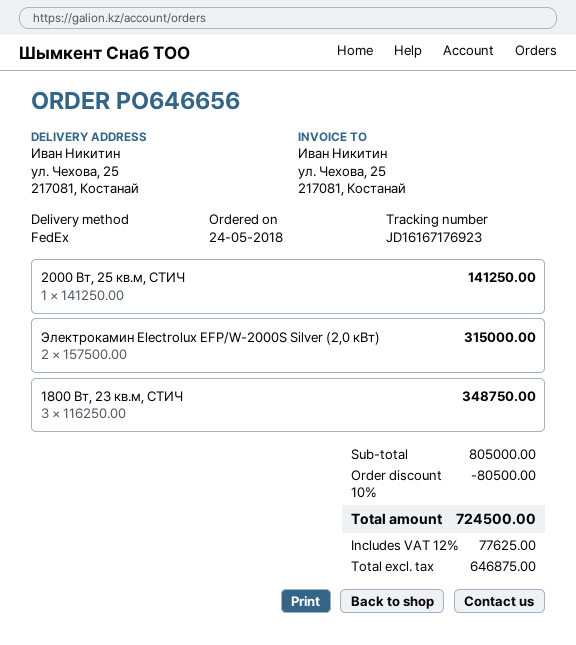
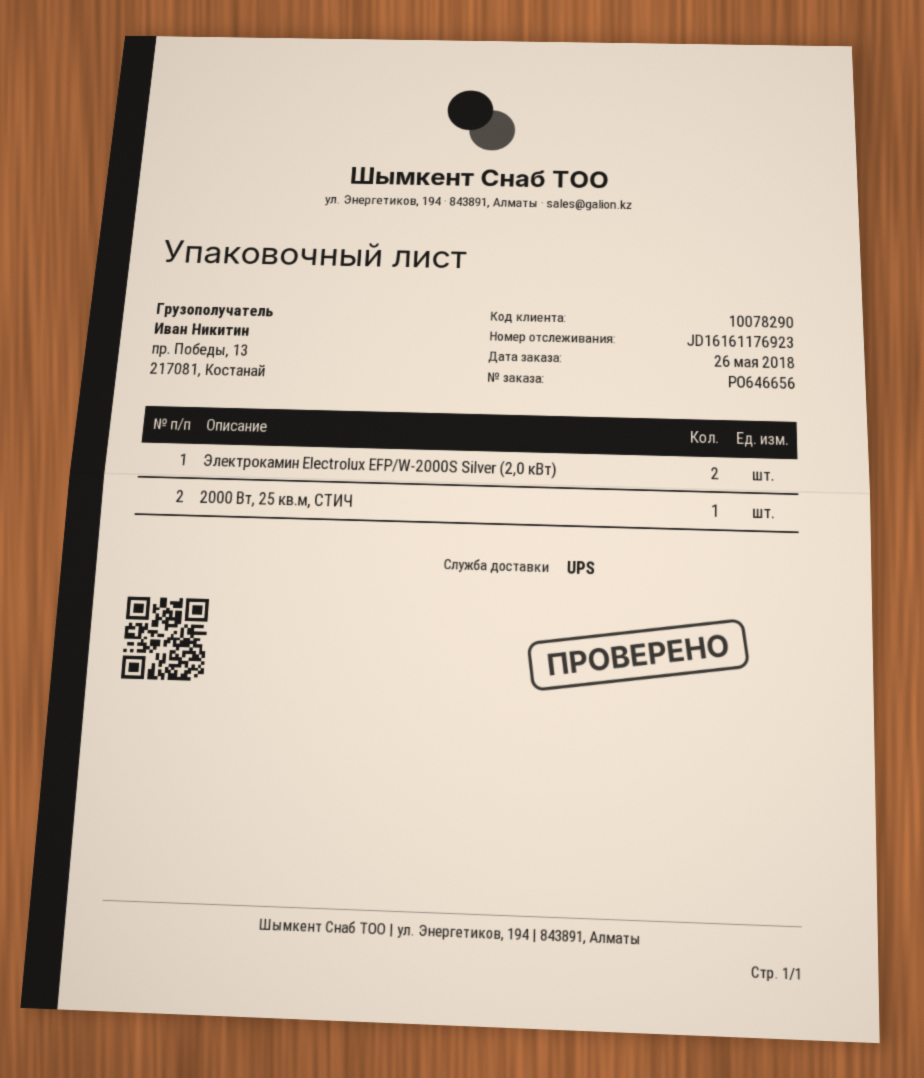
order date: 2018-05-24 -> 2018-05-26
shipping method: FedEx -> UPS
tracking number: JD16167176923 -> JD16161176923
ship to: ул. Чехова, 25, 217081, Костанай -> пр. Победы, 13, 217081, Костанай
1800 Вт, 23 кв.м, СТИЧ: 3 -> none

